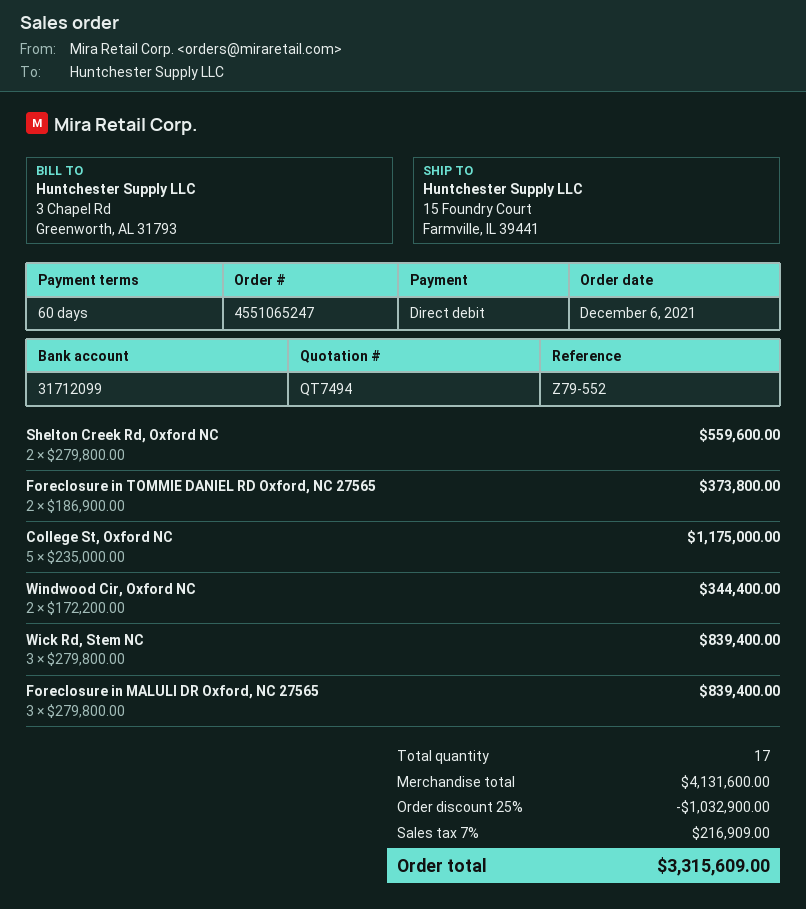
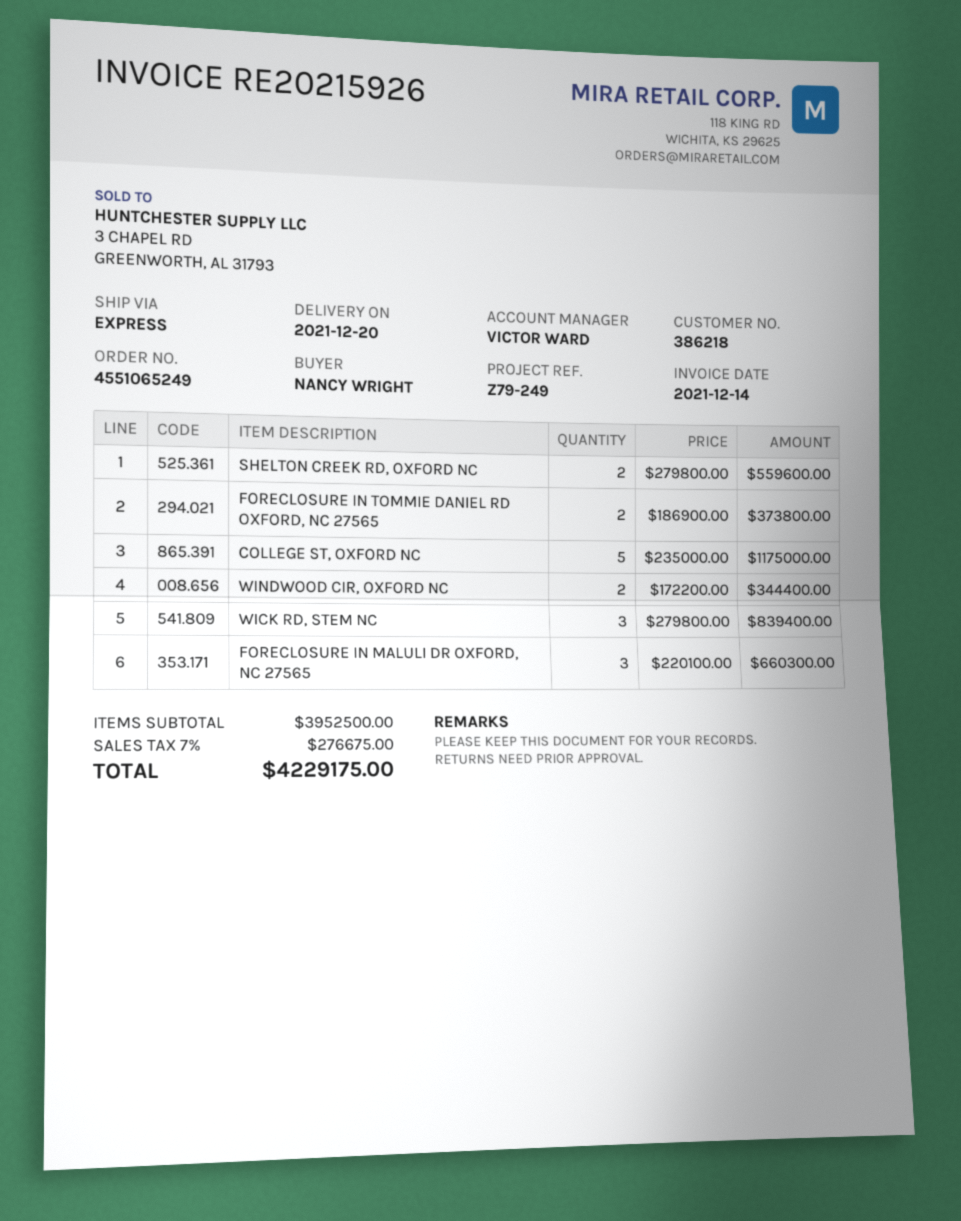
order number: 4551065247 -> 4551065249
reference: Z79-552 -> Z79-249
Foreclosure in MALULI DR Oxford, NC 27565: 3 x 279800.00 = 839400.00 -> 3 x 220100.00 = 660300.00
subtotal: 4131600.00 -> 3952500.00
discount: 25% = 1032900.00 -> none
tax: 7% = 216909.00 -> 7% = 276675.00
total: 3315609.00 -> 4229175.00

